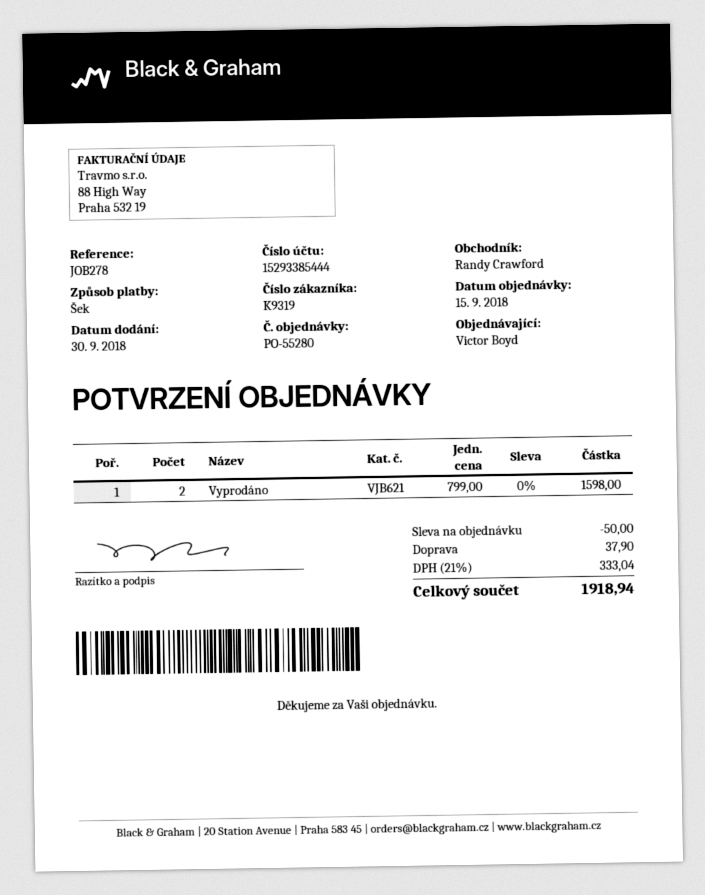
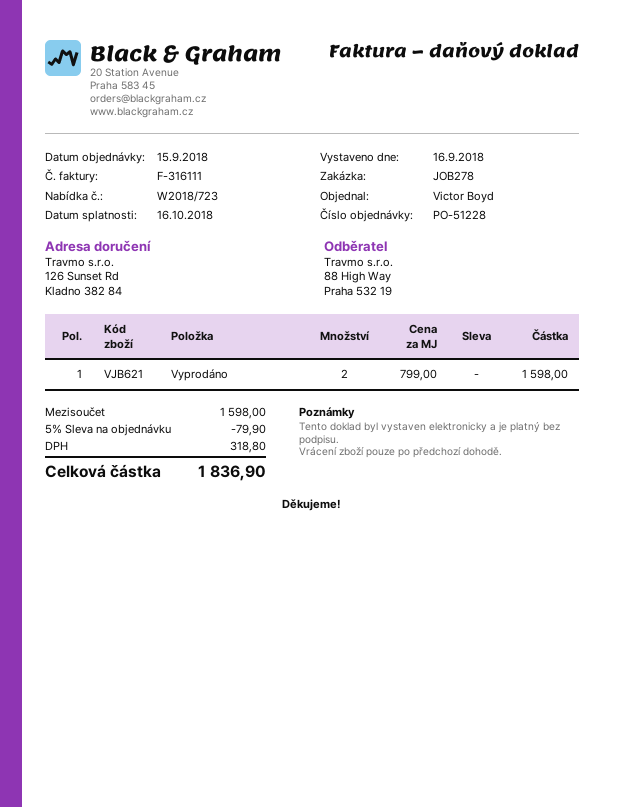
order number: PO-55280 -> PO-51228
discount: 50.00 -> 79.90
shipping: 37.90 -> none
tax: 333.04 -> 318.80
total: 1918.94 -> 1836.90

